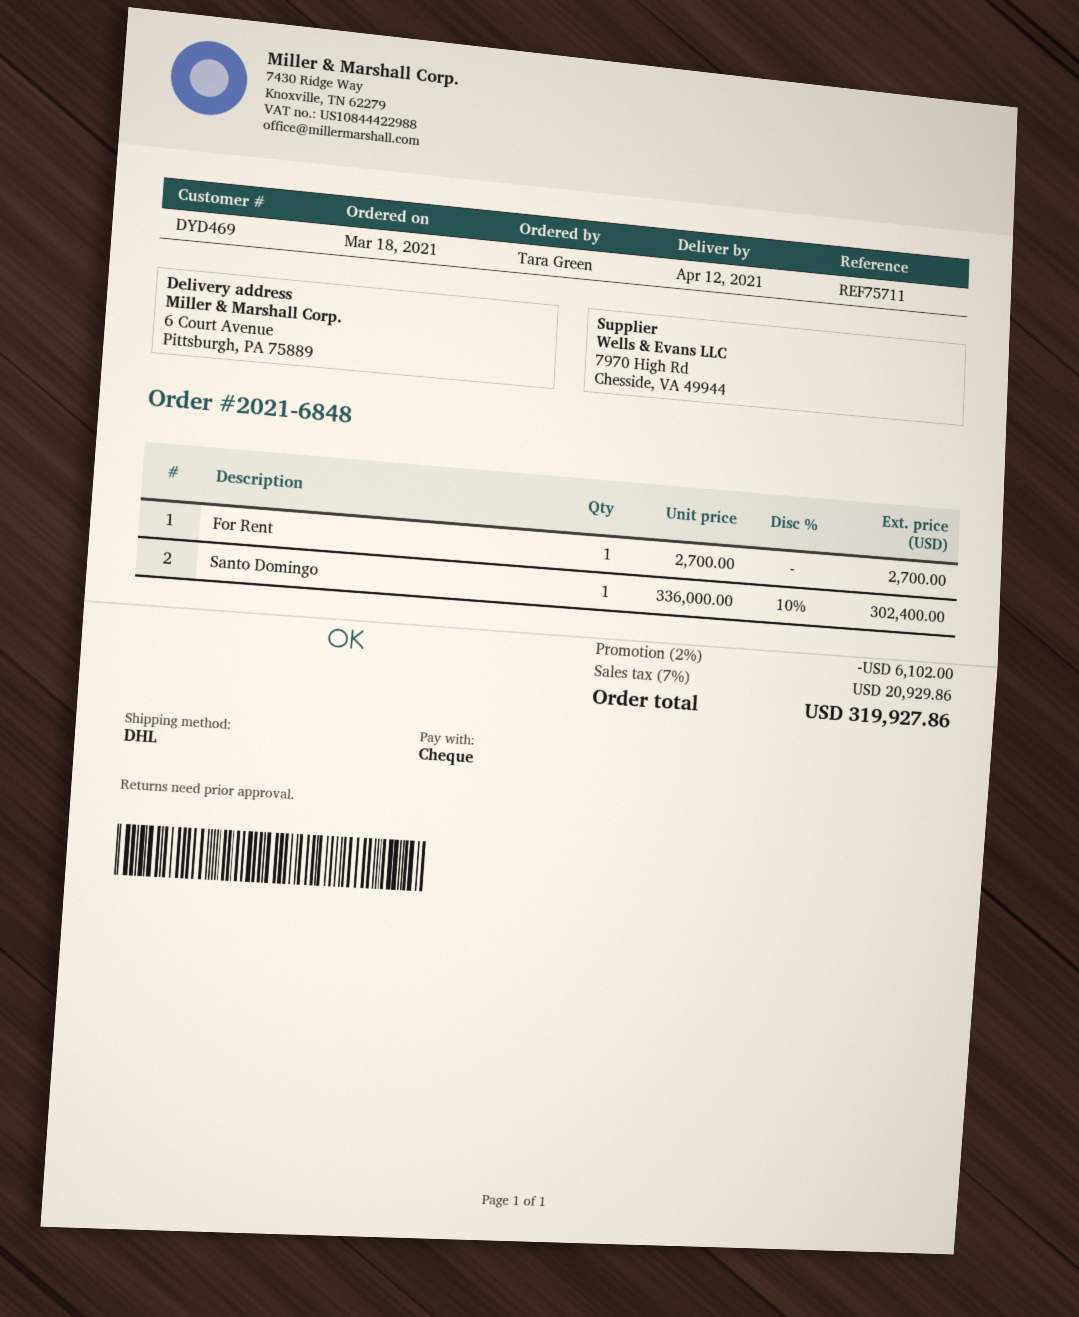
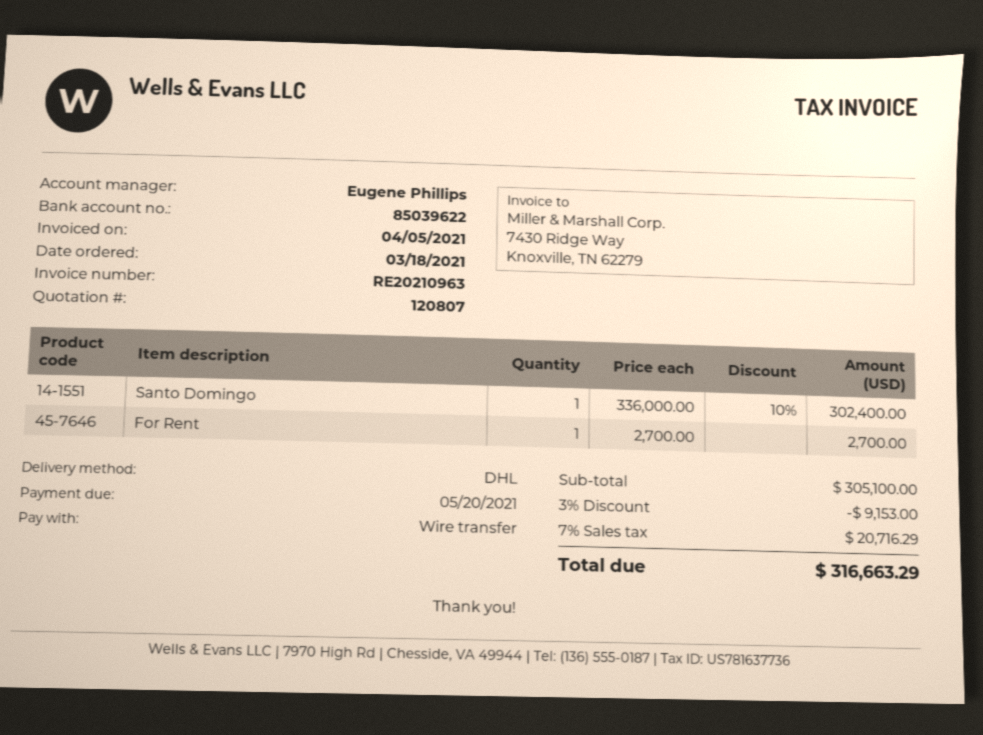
payment method: cheque -> bank transfer
discount: 2% = 6102.00 -> 3% = 9153.00
tax: 7% = 20929.86 -> 7% = 20716.29
total: 319927.86 -> 316663.29

